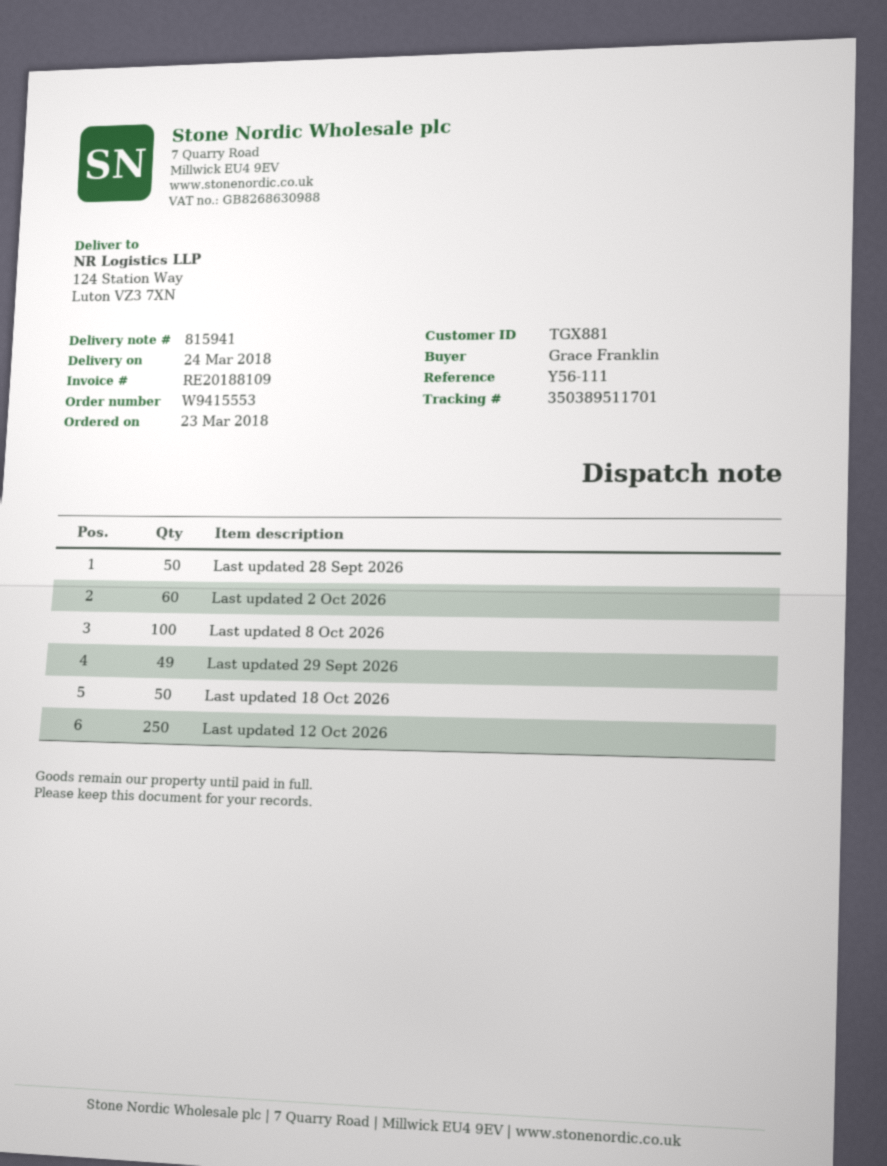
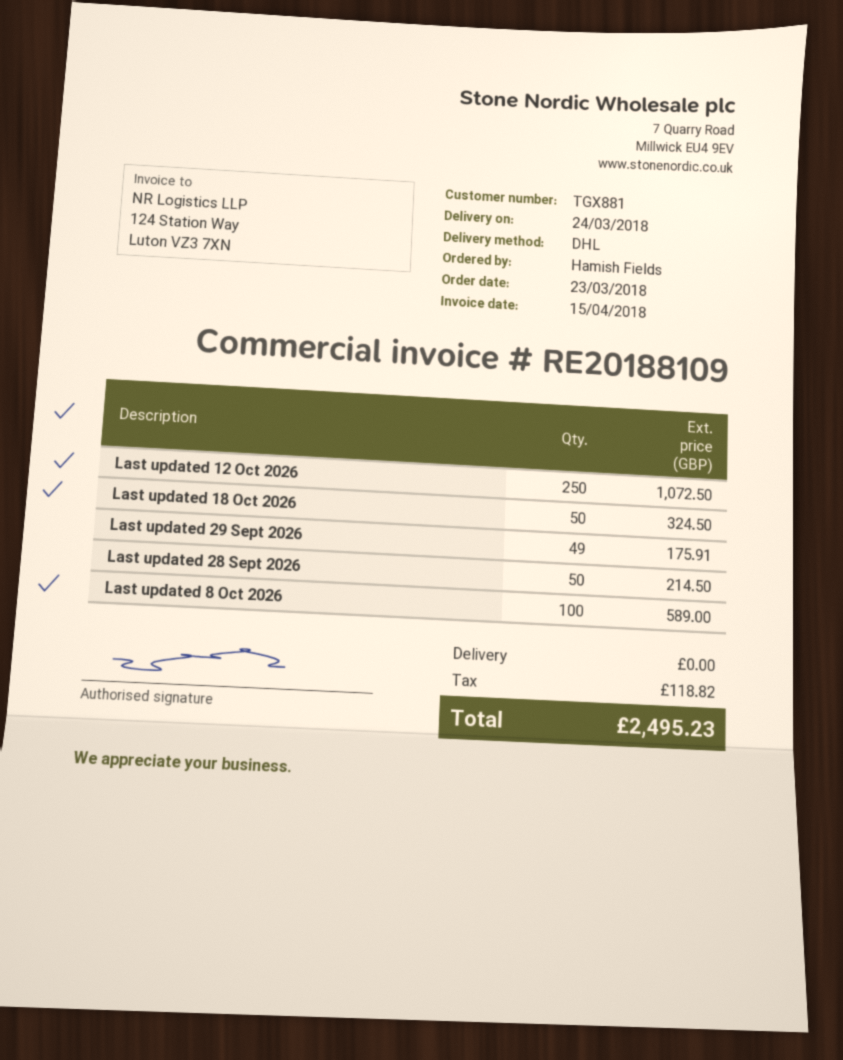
ordered by: Grace Franklin -> Hamish Fields
Last updated 2 Oct 2026: 60 -> none

